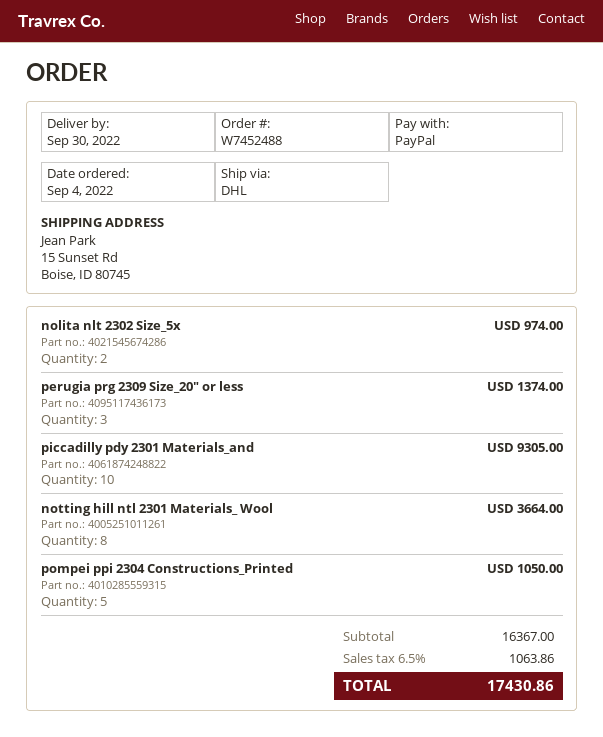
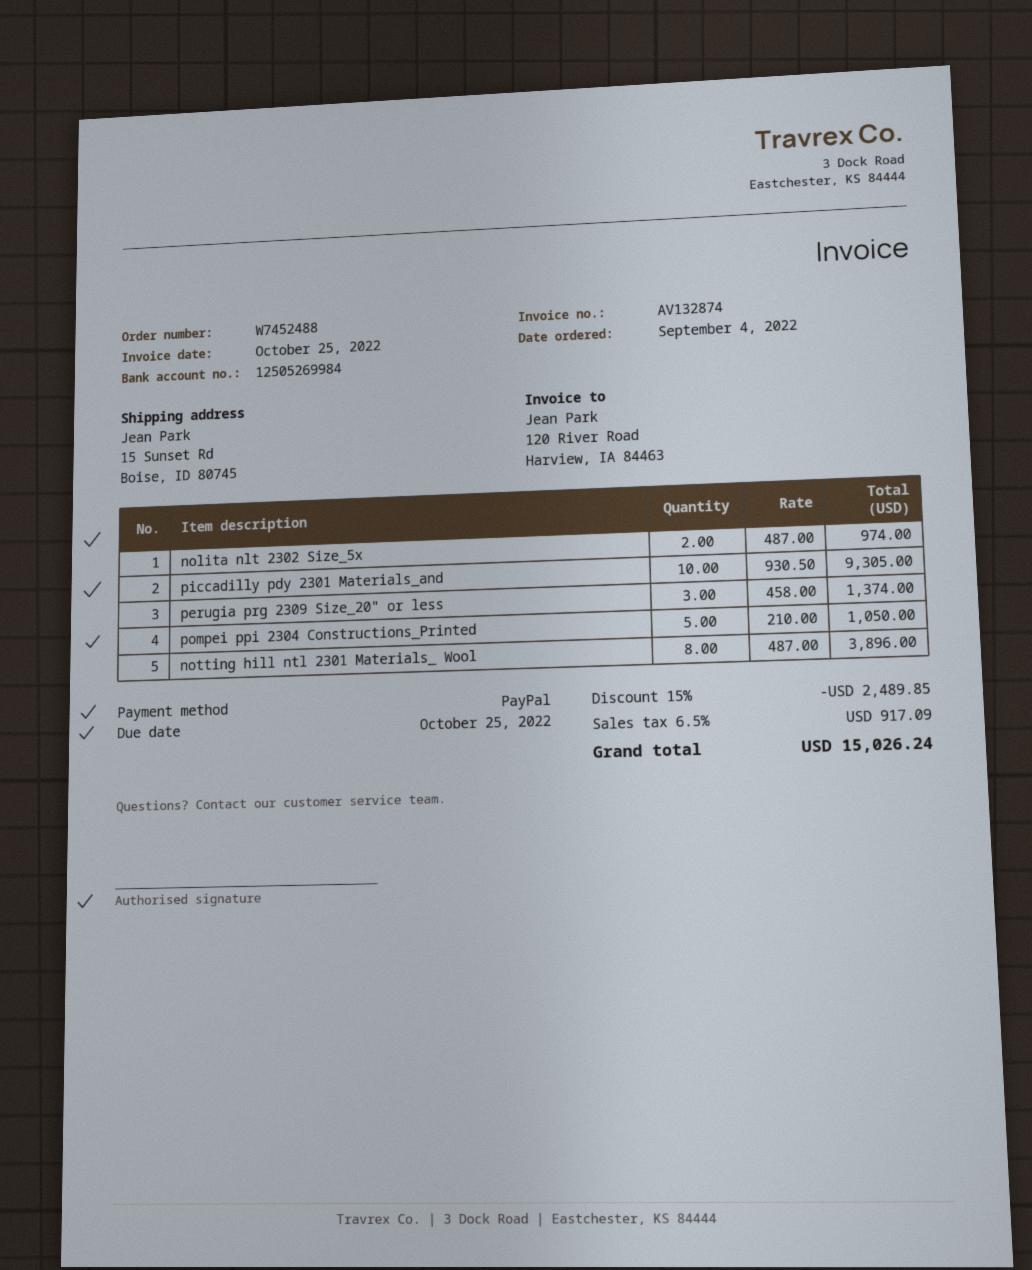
notting hill ntl 2301 Materials_ Wool: 8 for 3664.00 -> 8 for 3896.00
discount: none -> 15% = 2489.85
tax: 6.5% = 1063.86 -> 6.5% = 917.09
total: 17430.86 -> 15026.24

